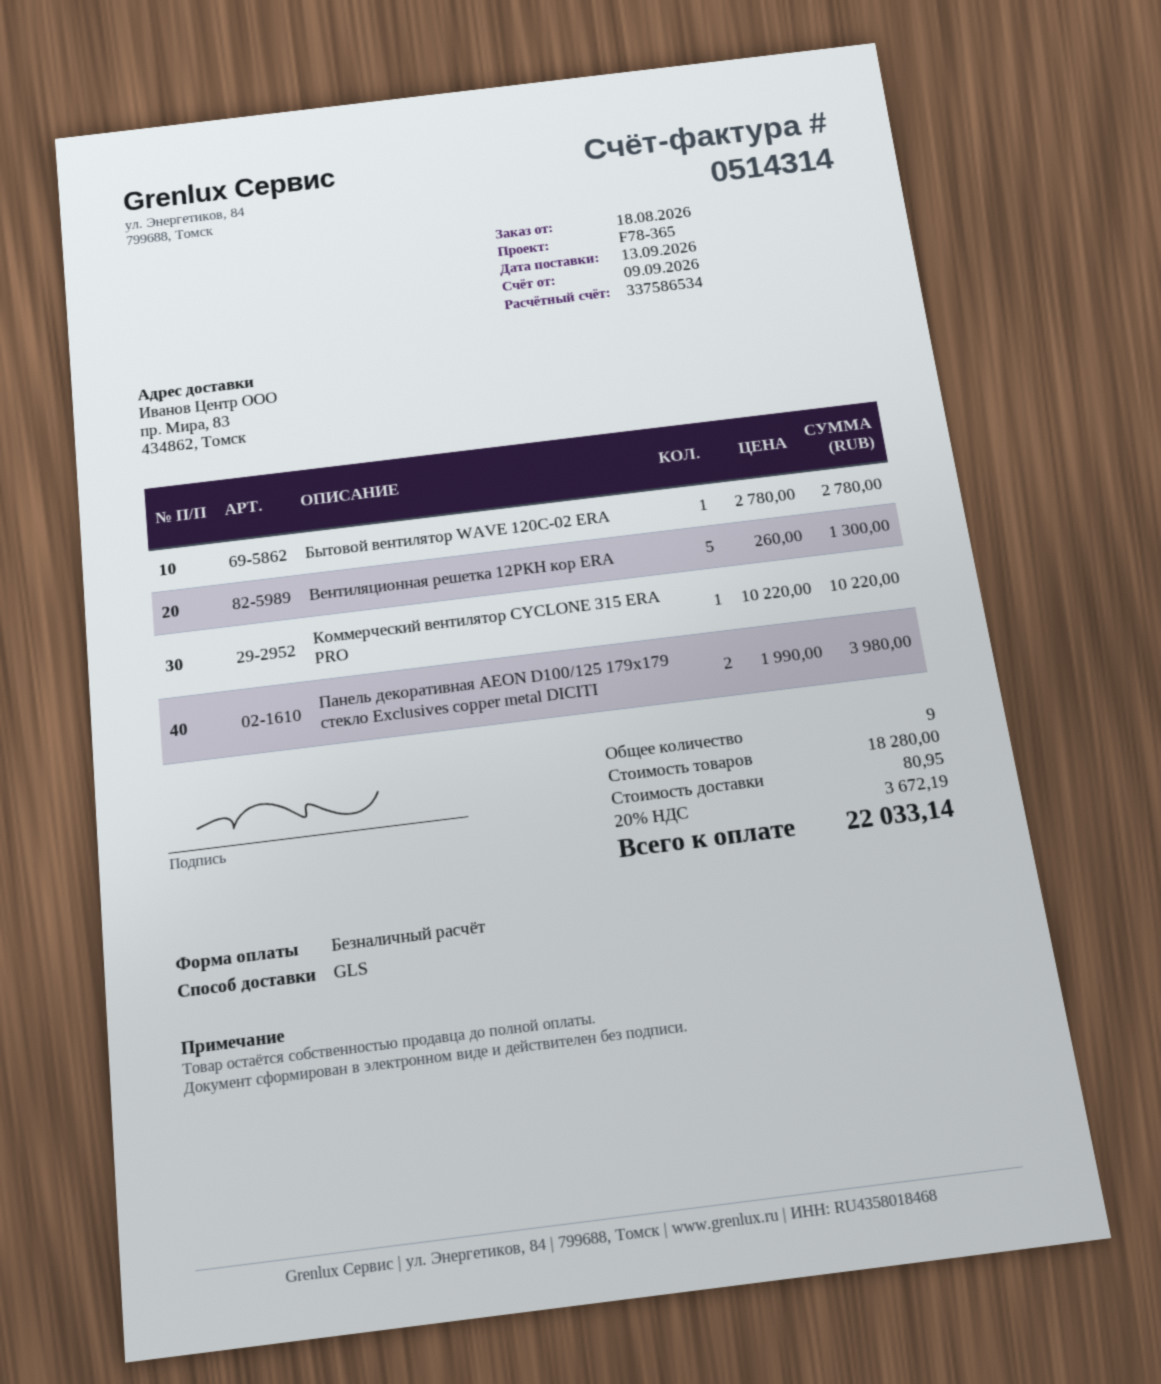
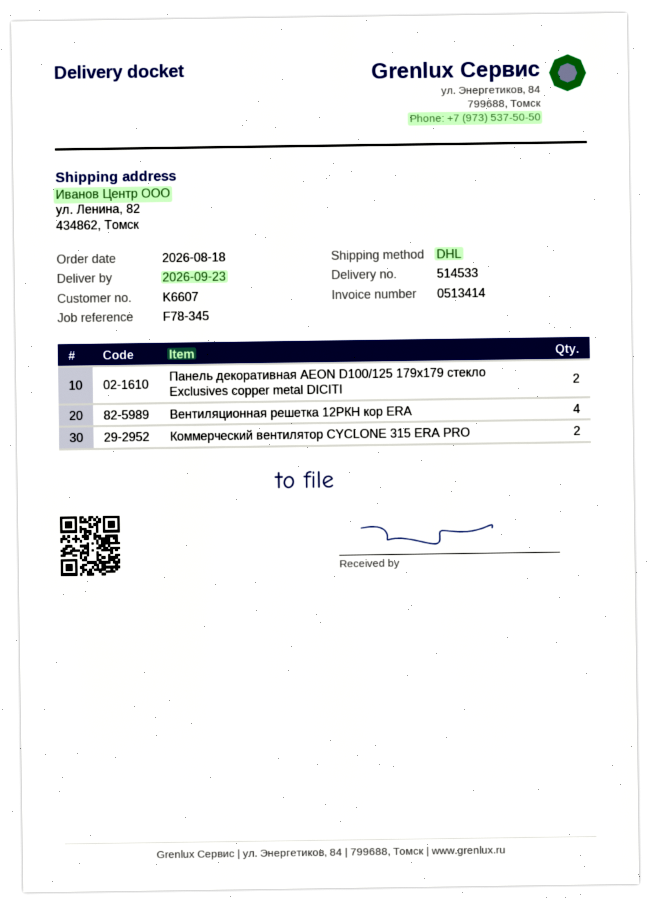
delivery date: 2026-09-13 -> 2026-09-23
invoice number: 0514314 -> 0513414
reference: F78-365 -> F78-345
shipping method: GLS -> DHL
ship to: пр. Мира, 83, 434862, Томск -> ул. Ленина, 82, 434862, Томск
Бытовой вентилятор WAVE 120C-02 ERA: 1 -> none
Вентиляционная решетка 12РКН кор ERA: 5 -> 4
Коммерческий вентилятор CYCLONE 315 ERA PRO: 1 -> 2

